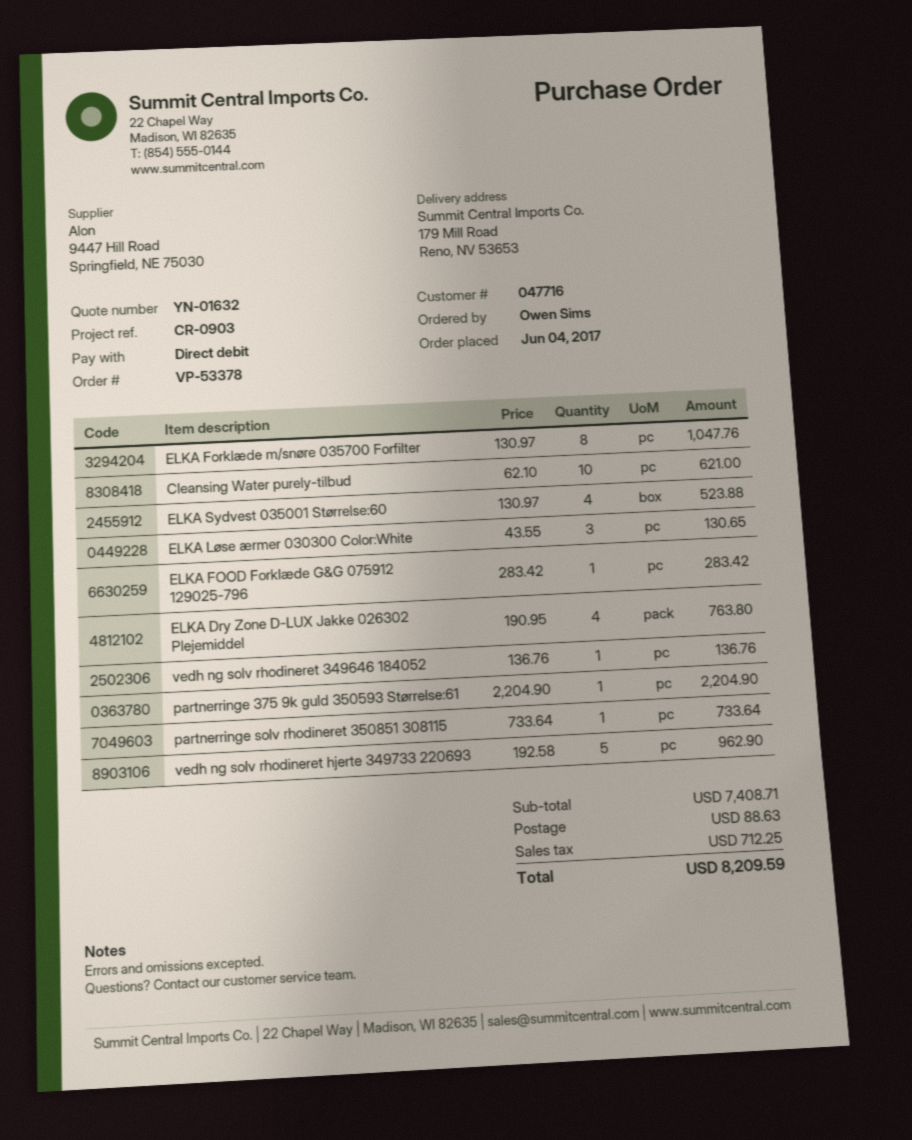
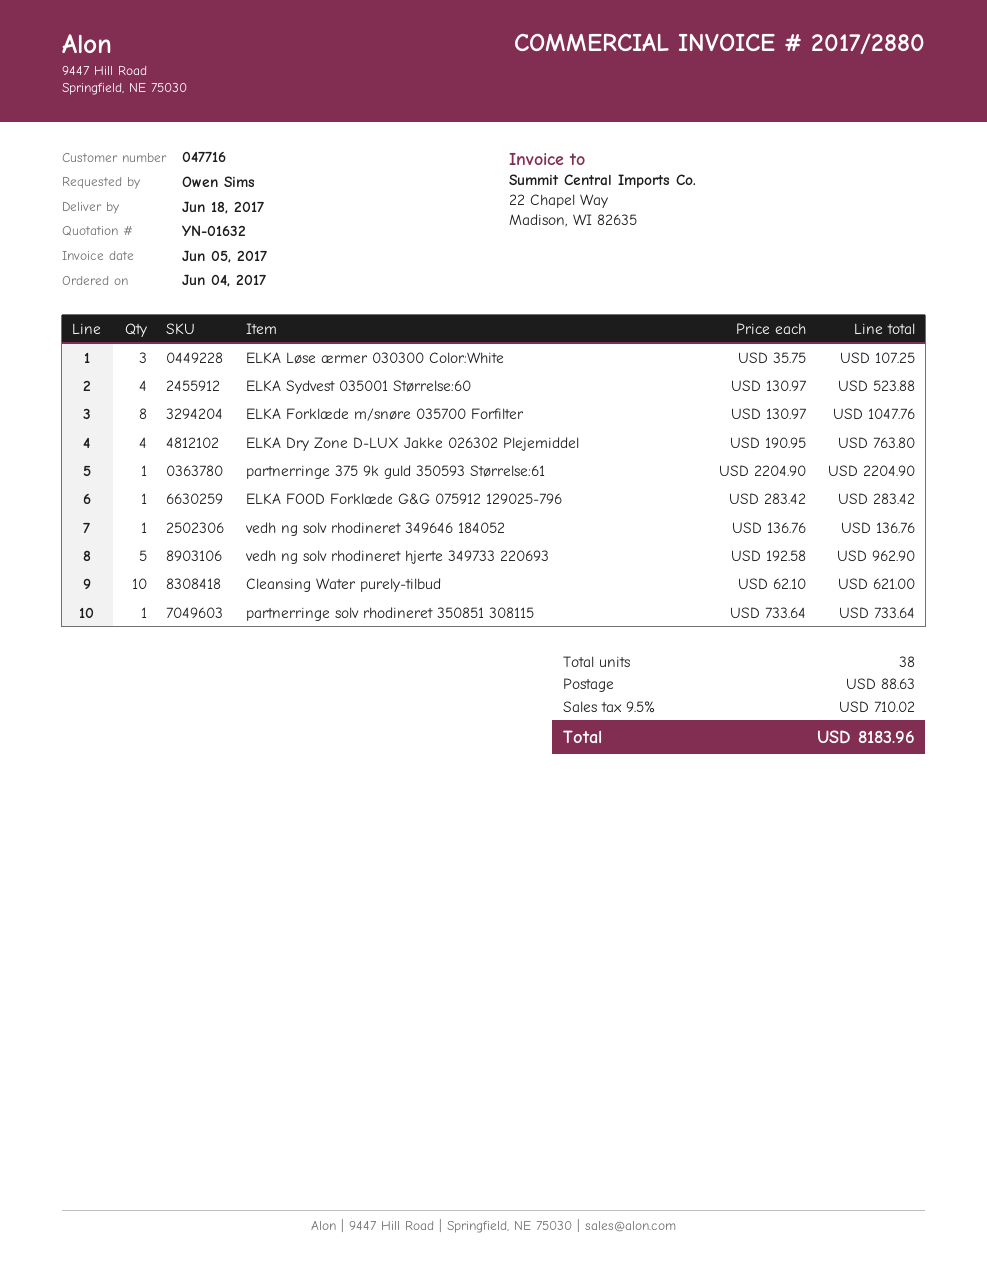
ELKA Løse ærmer 030300 Color:White: 3 x 43.55 = 130.65 -> 3 x 35.75 = 107.25
tax: 712.25 -> 710.02
total: 8209.59 -> 8183.96

